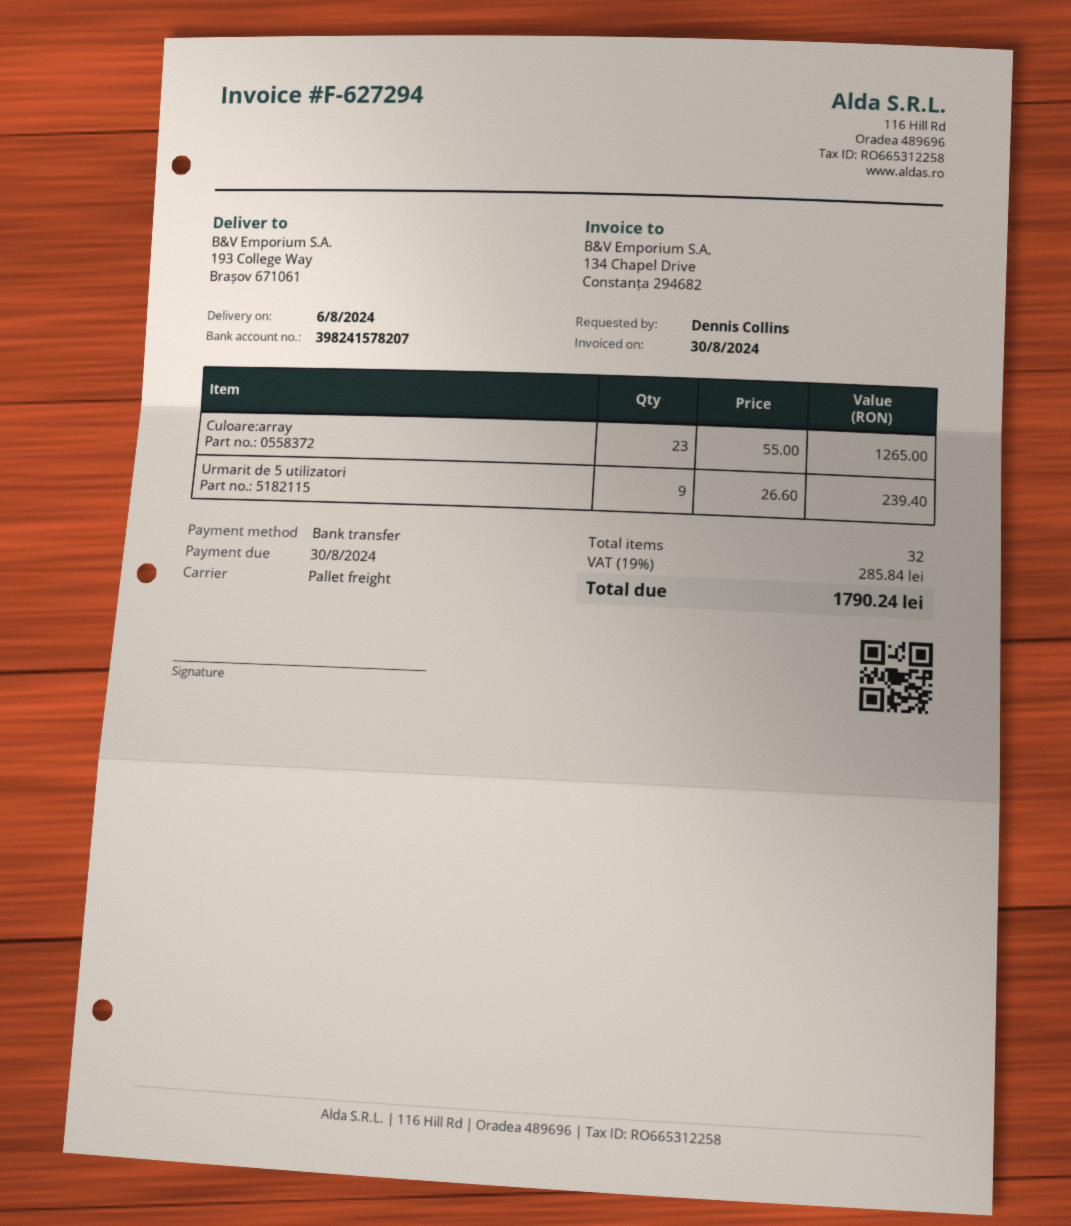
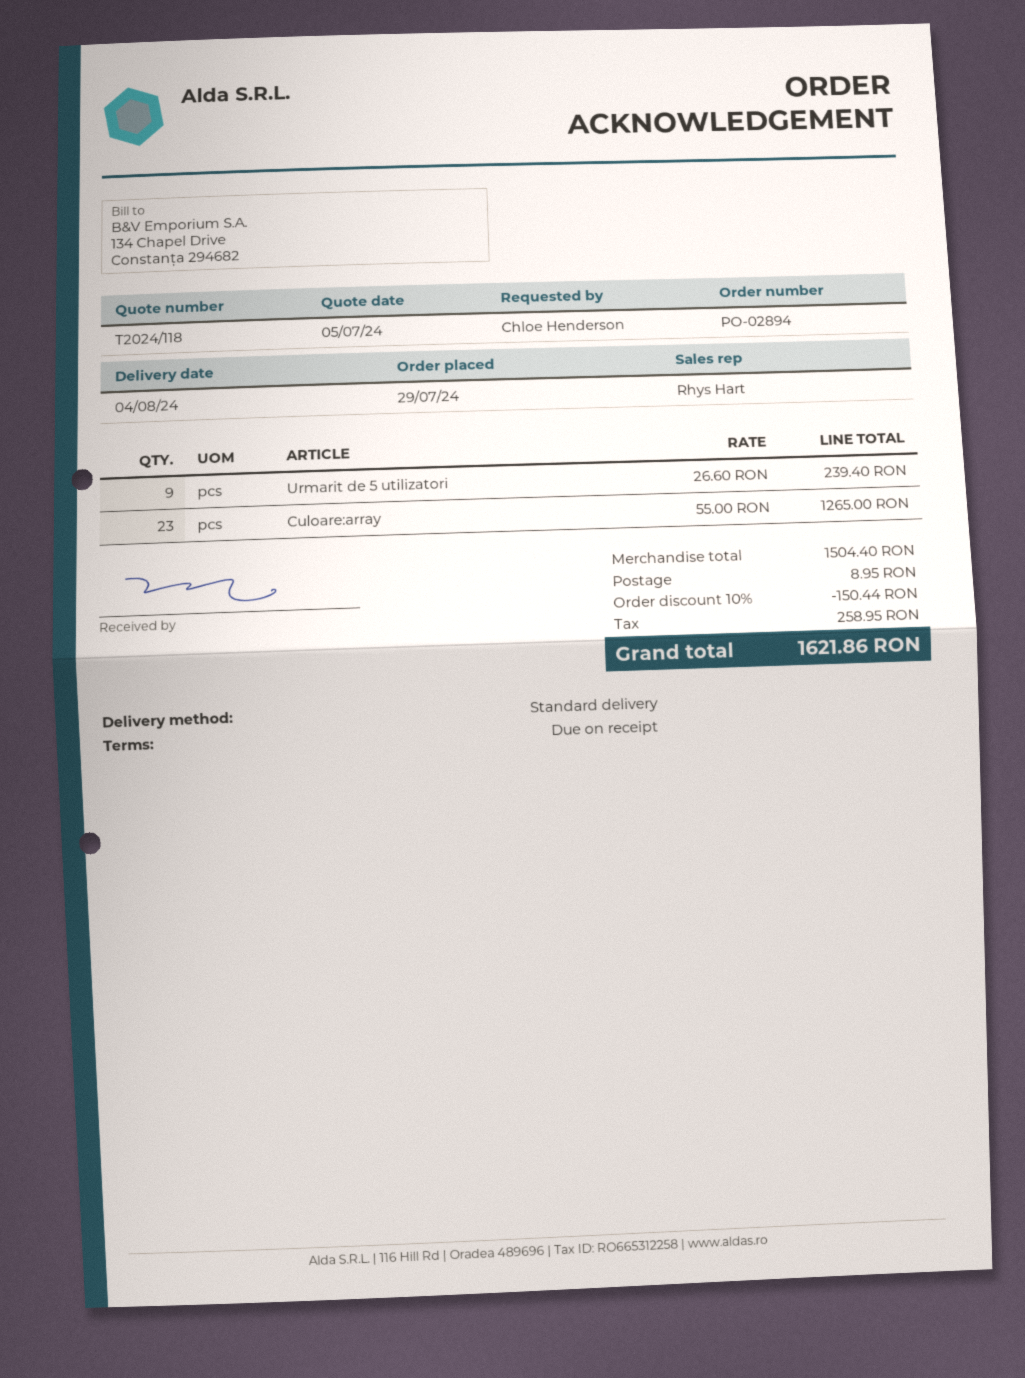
delivery date: 2024-08-06 -> 2024-08-04
ordered by: Dennis Collins -> Chloe Henderson
shipping method: pallet freight -> standard
discount: none -> 10% = 150.44
shipping: none -> 8.95
tax: 285.84 -> 258.95
total: 1790.24 -> 1621.86

